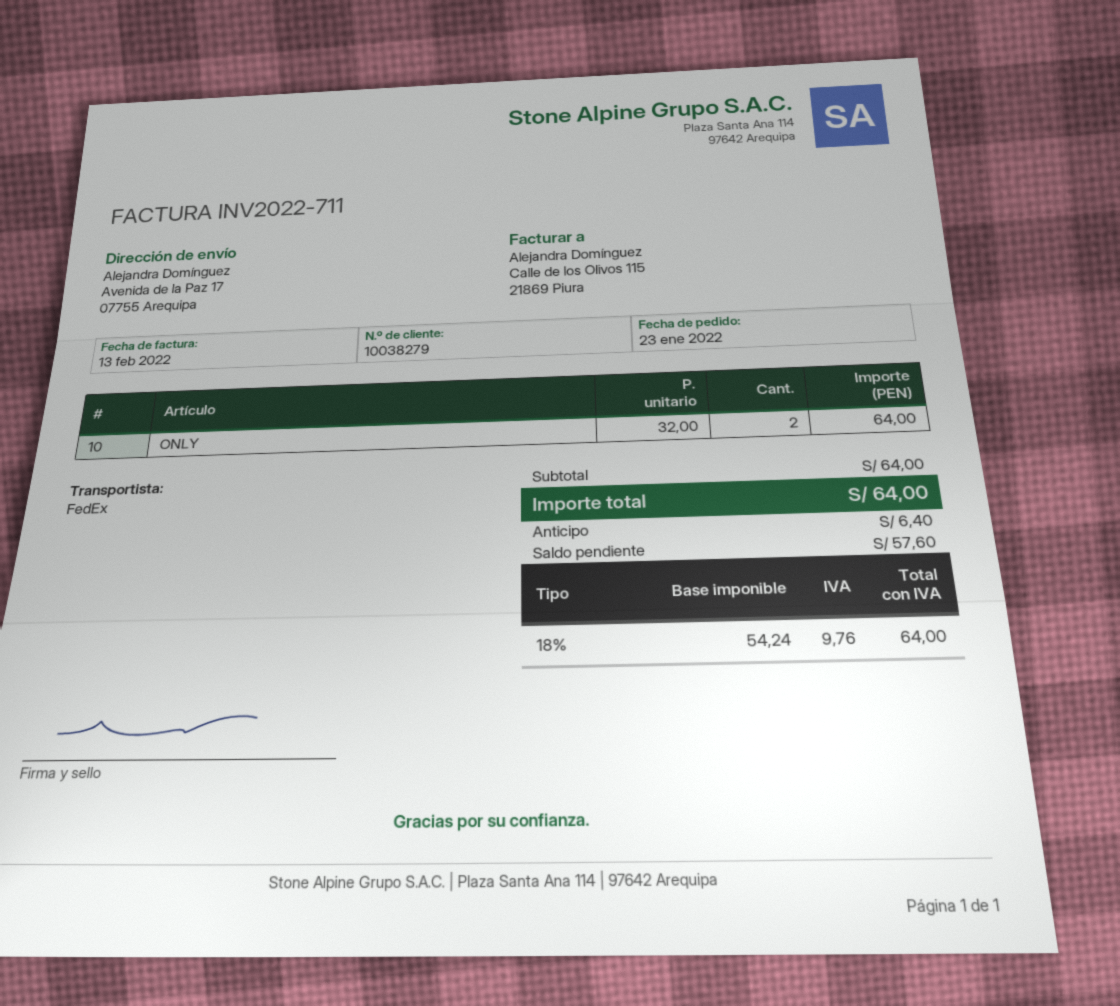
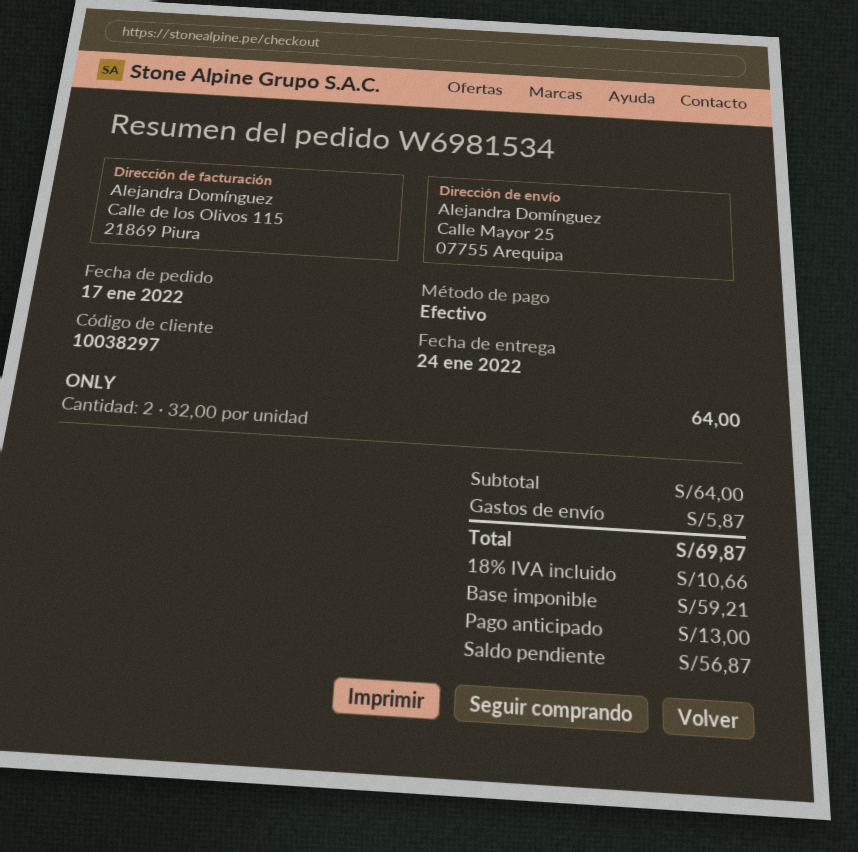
order date: 2022-01-23 -> 2022-01-17
customer number: 10038279 -> 10038297
ship to: Avenida de la Paz 17, 07755 Arequipa -> Calle Mayor 25, 07755 Arequipa
shipping: none -> 5.87
net: 54.24 -> 59.21
tax: 18% = 9.76 -> 18% = 10.66
total: 64.00 -> 69.87
deposit: 6.40 -> 13.00
balance: 57.60 -> 56.87

